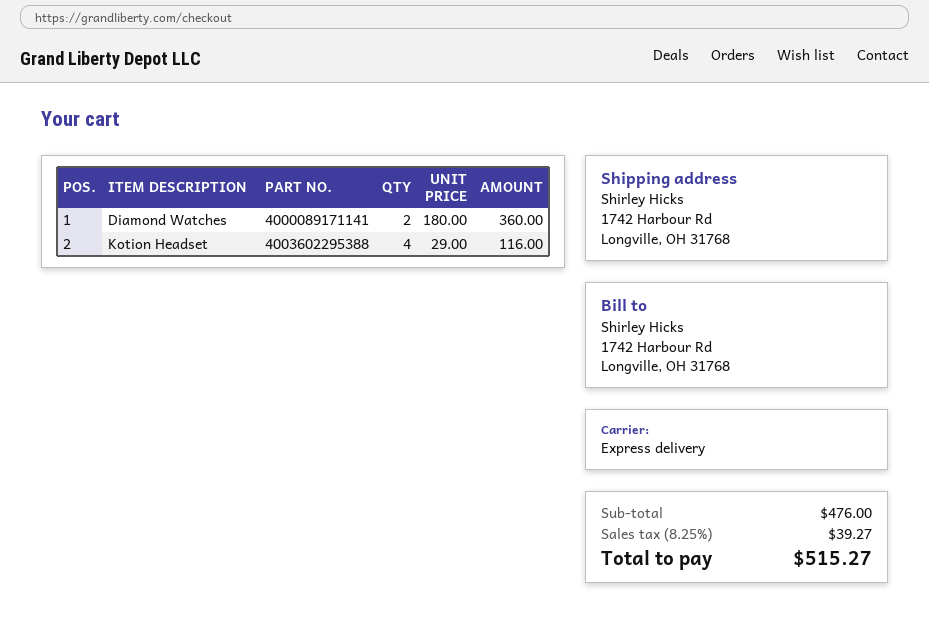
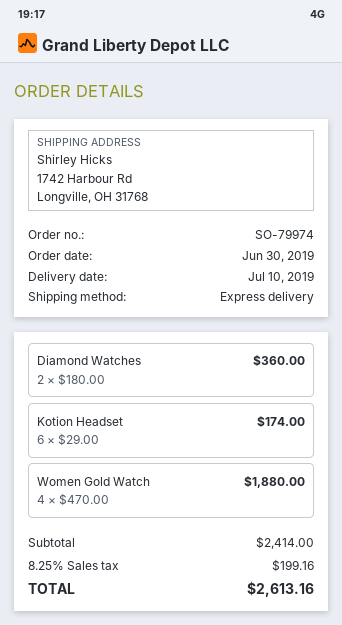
Kotion Headset: 4 x 29.00 = 116.00 -> 6 x 29.00 = 174.00
Women Gold Watch: none -> 4 x 470.00 = 1880.00
subtotal: 476.00 -> 2414.00
tax: 8.25% = 39.27 -> 8.25% = 199.16
total: 515.27 -> 2613.16

